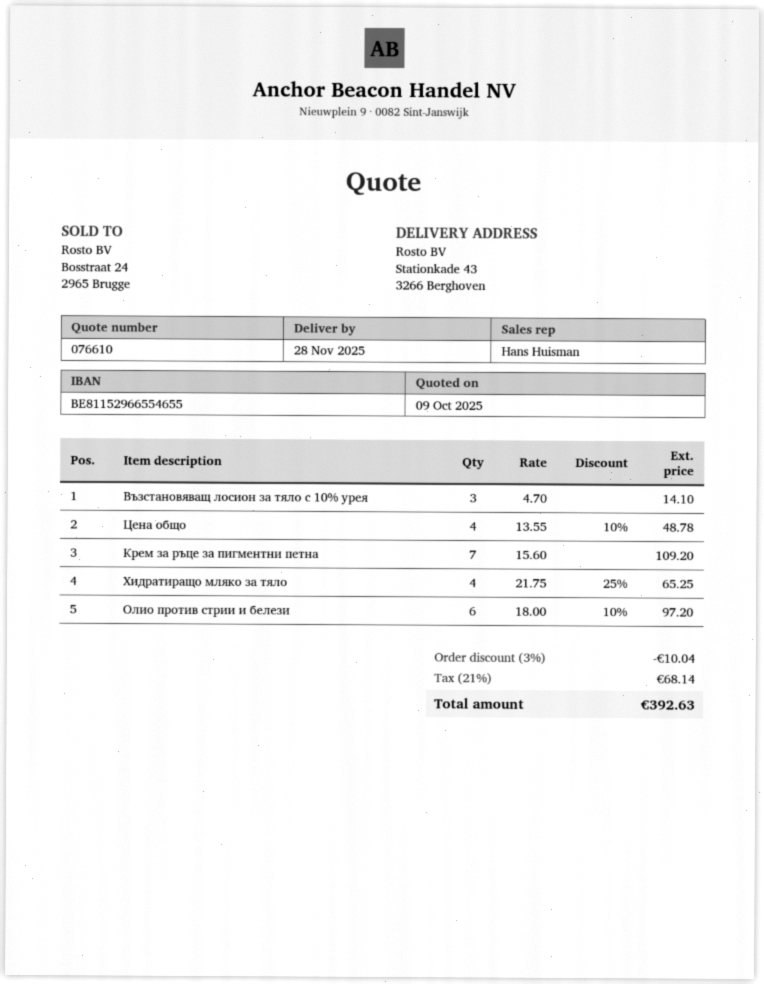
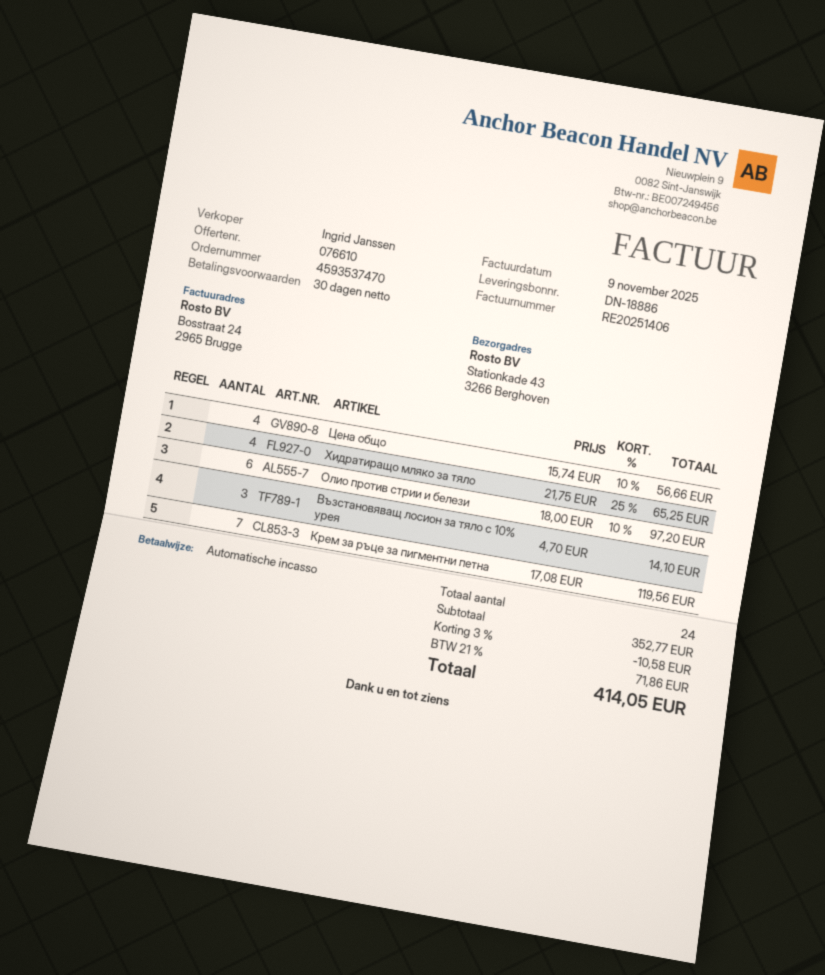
sales rep: Hans Huisman -> Ingrid Janssen
Цена общо: 4 x 13.55 - 10% = 48.78 -> 4 x 15.74 - 10% = 56.66
Крем за ръце за пигментни петна: 7 x 15.60 = 109.20 -> 7 x 17.08 = 119.56
discount: 3% = 10.04 -> 3% = 10.58
tax: 21% = 68.14 -> 21% = 71.86
total: 392.63 -> 414.05

